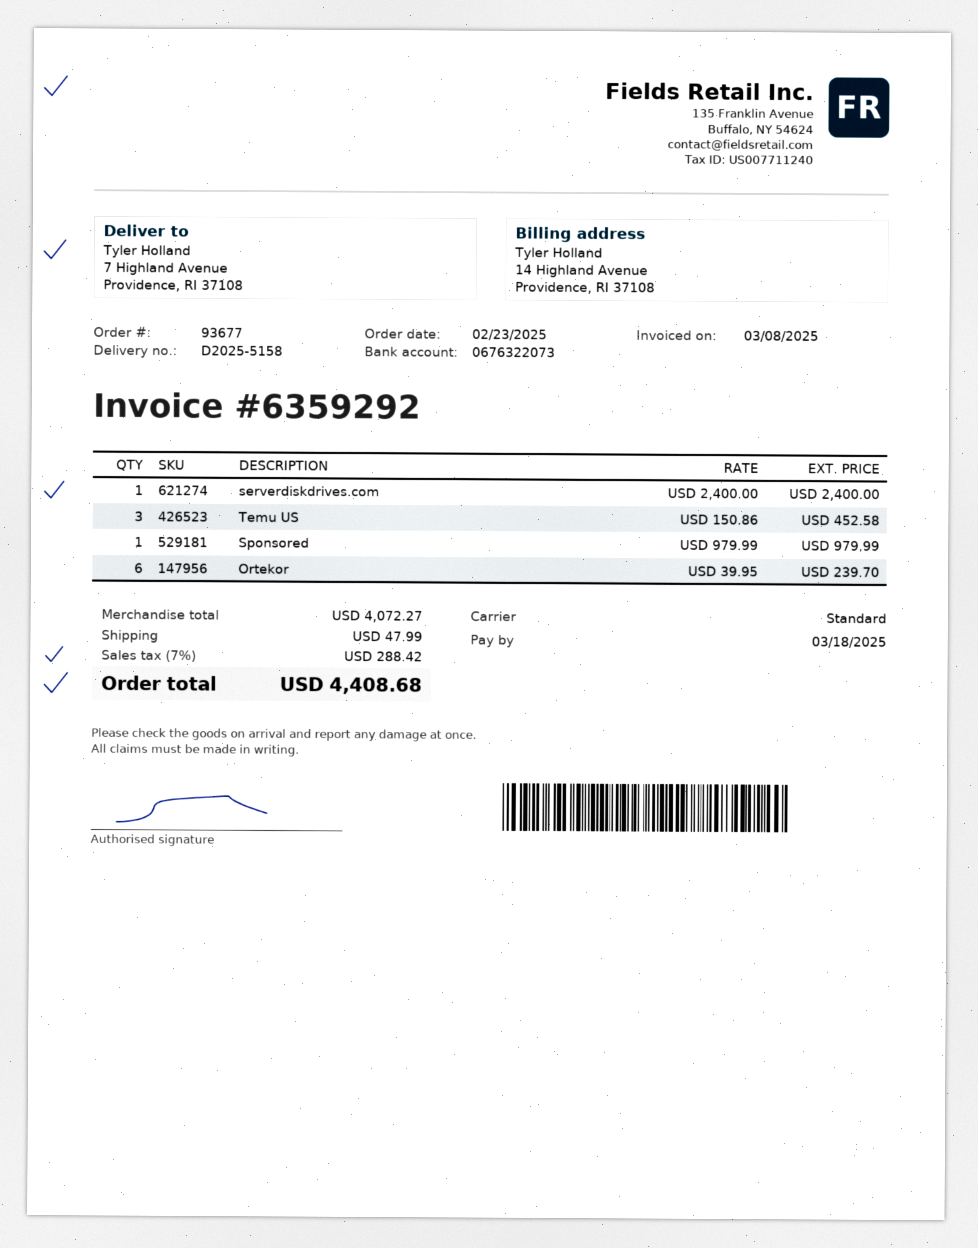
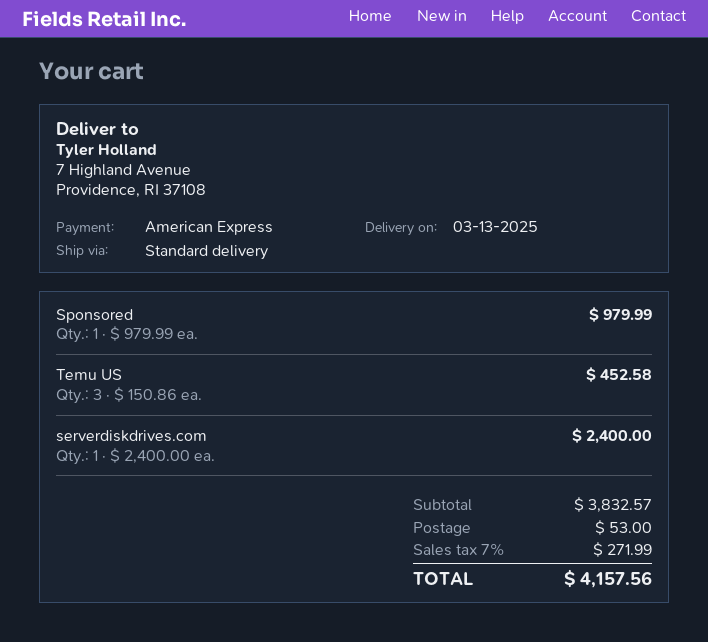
Ortekor: 6 x 39.95 = 239.70 -> none
subtotal: 4072.27 -> 3832.57
shipping: 47.99 -> 53.00
tax: 7% = 288.42 -> 7% = 271.99
total: 4408.68 -> 4157.56

